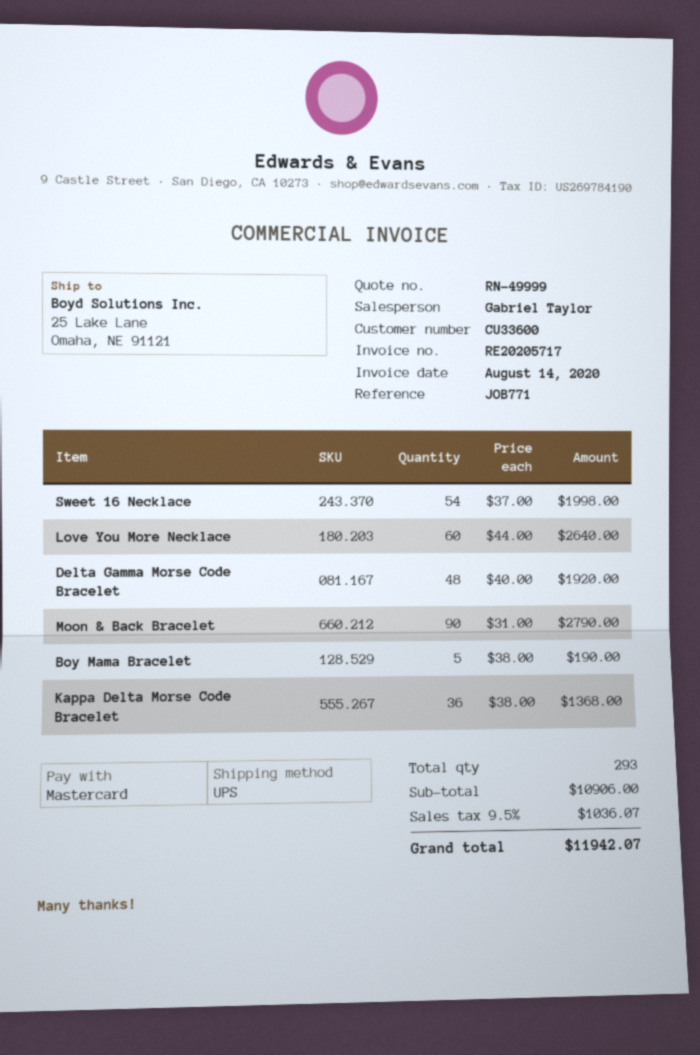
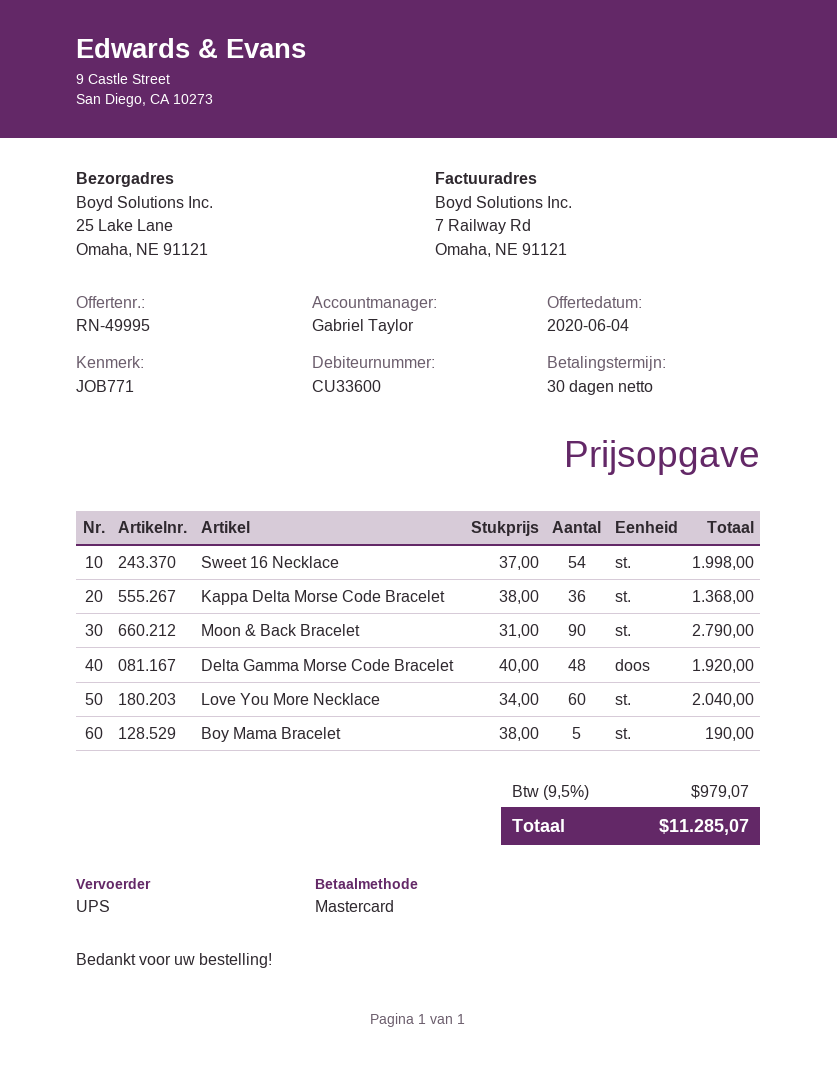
quote number: RN-49999 -> RN-49995
Love You More Necklace: 60 x 44.00 = 2640.00 -> 60 x 34.00 = 2040.00
tax: 9.5% = 1036.07 -> 9.5% = 979.07
total: 11942.07 -> 11285.07

